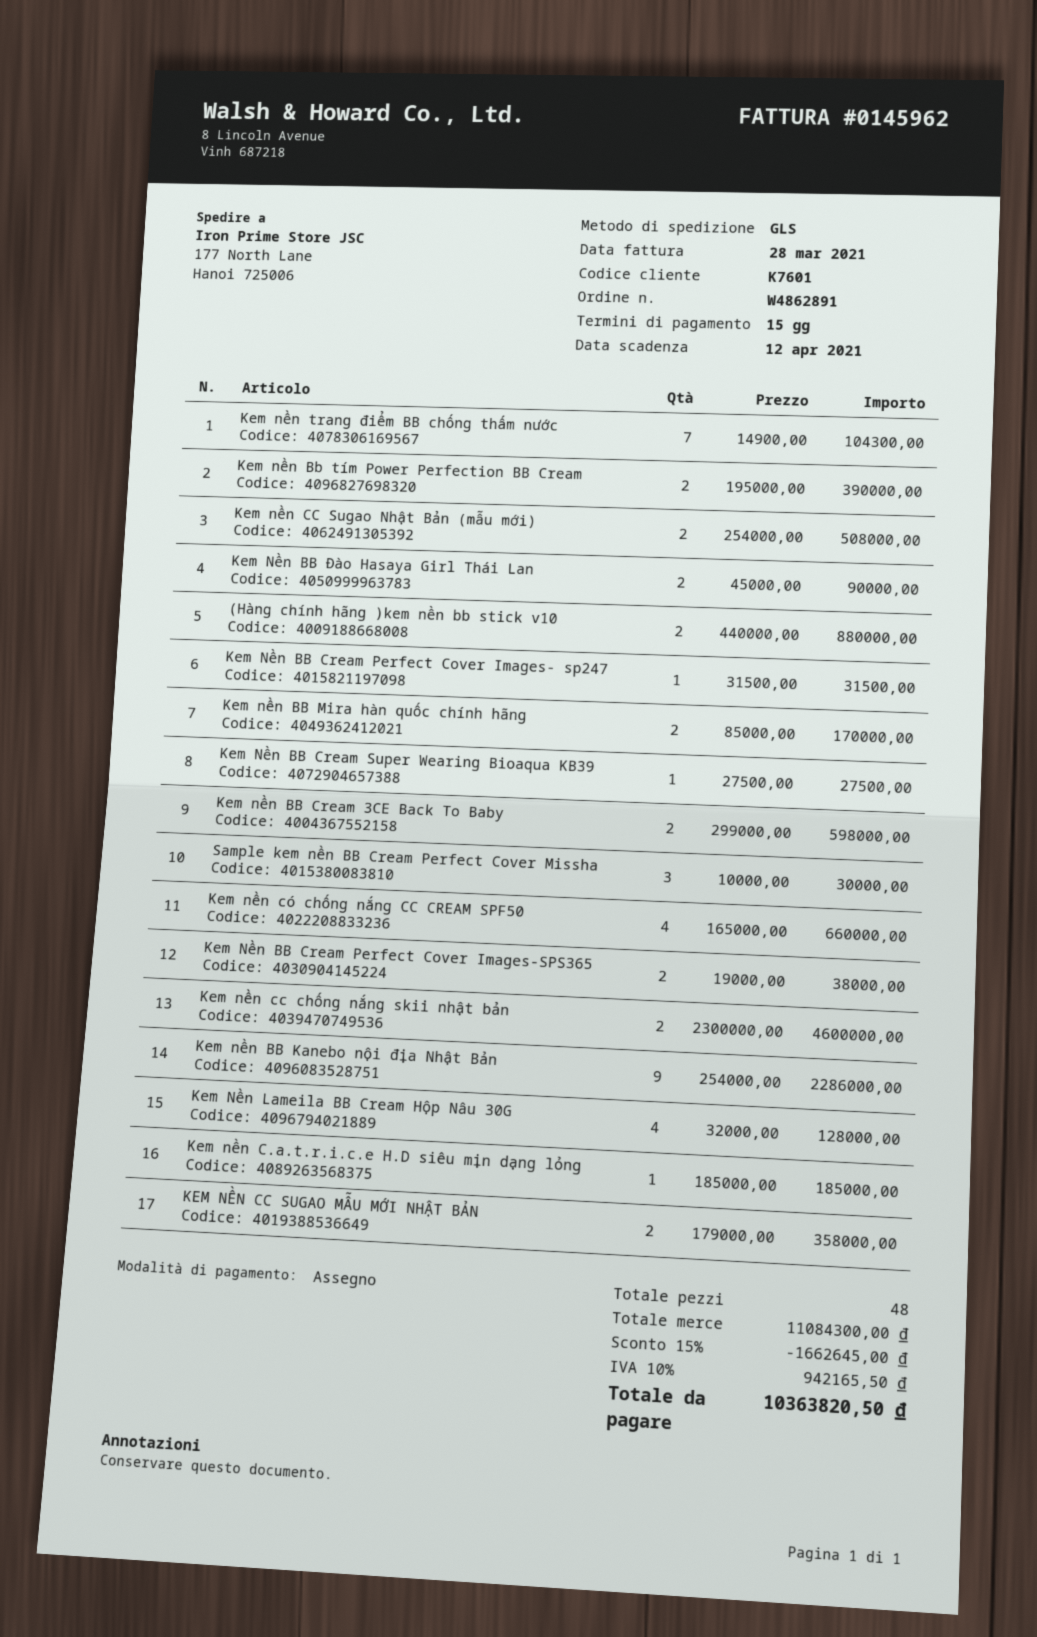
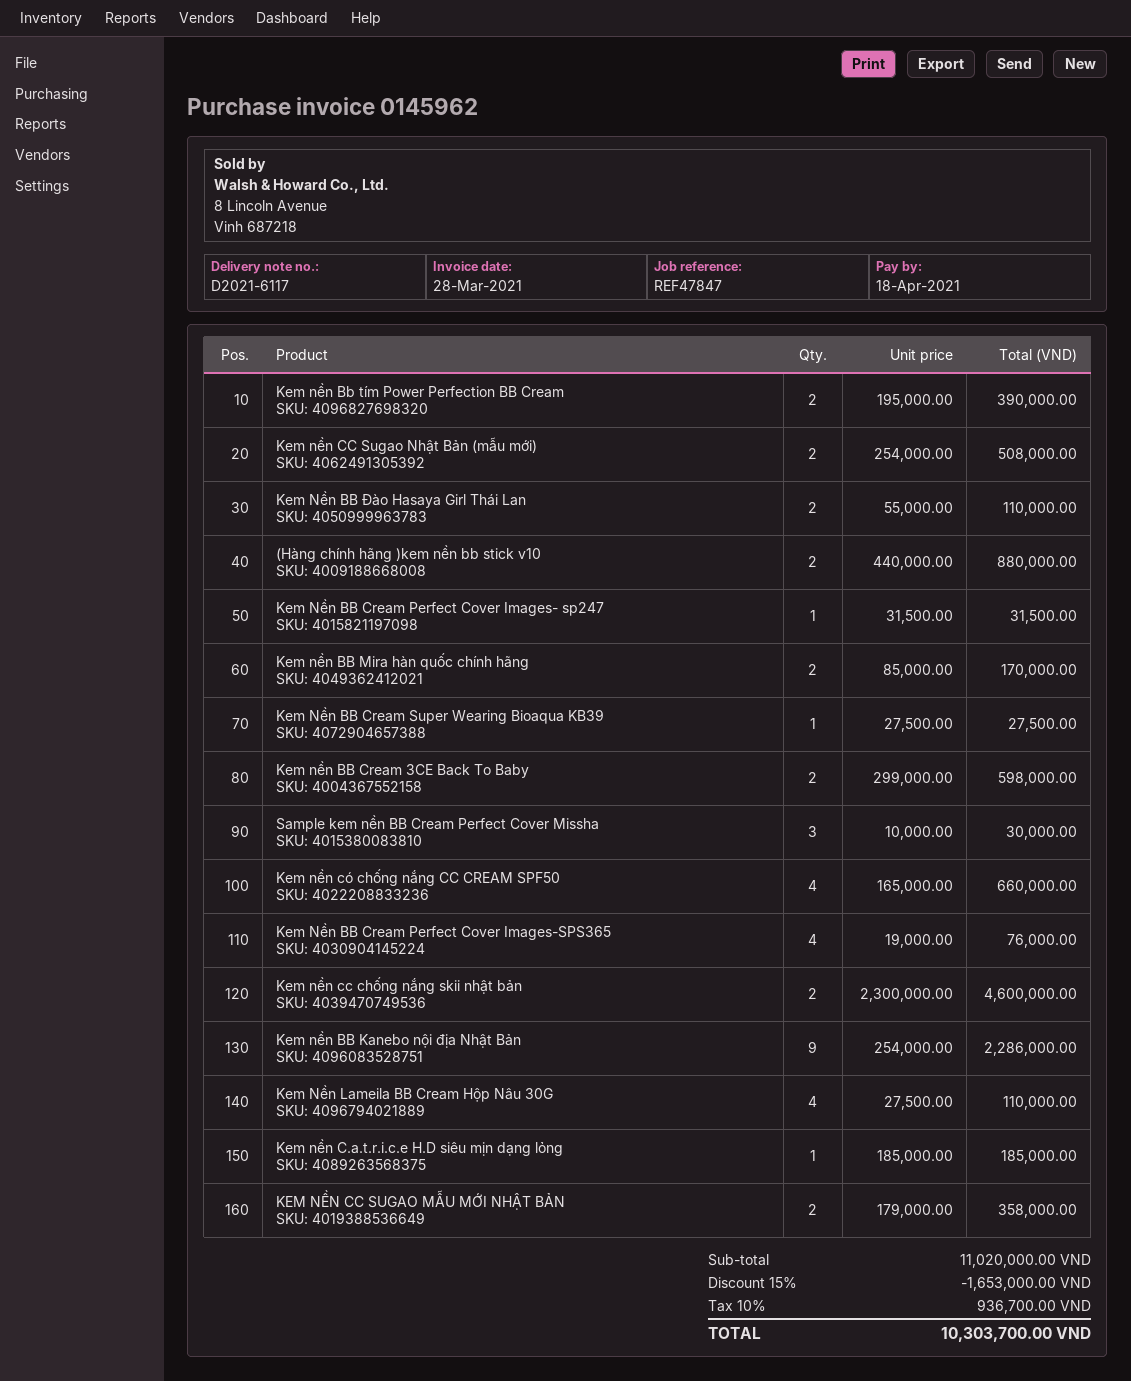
due date: 2021-04-12 -> 2021-04-18
Kem nền trang điểm BB chống thấm nước: 7 x 14900.00 = 104300.00 -> none
Kem Nền BB Đào Hasaya Girl Thái Lan: 2 x 45000.00 = 90000.00 -> 2 x 55000.00 = 110000.00
Kem Nền BB Cream Perfect Cover Images-SPS365: 2 x 19000.00 = 38000.00 -> 4 x 19000.00 = 76000.00
Kem Nền Lameila BB Cream Hộp Nâu 30G: 4 x 32000.00 = 128000.00 -> 4 x 27500.00 = 110000.00
subtotal: 11084300.00 -> 11020000.00
discount: 15% = 1662645.00 -> 15% = 1653000.00
tax: 10% = 942165.50 -> 10% = 936700.00
total: 10363820.50 -> 10303700.00

